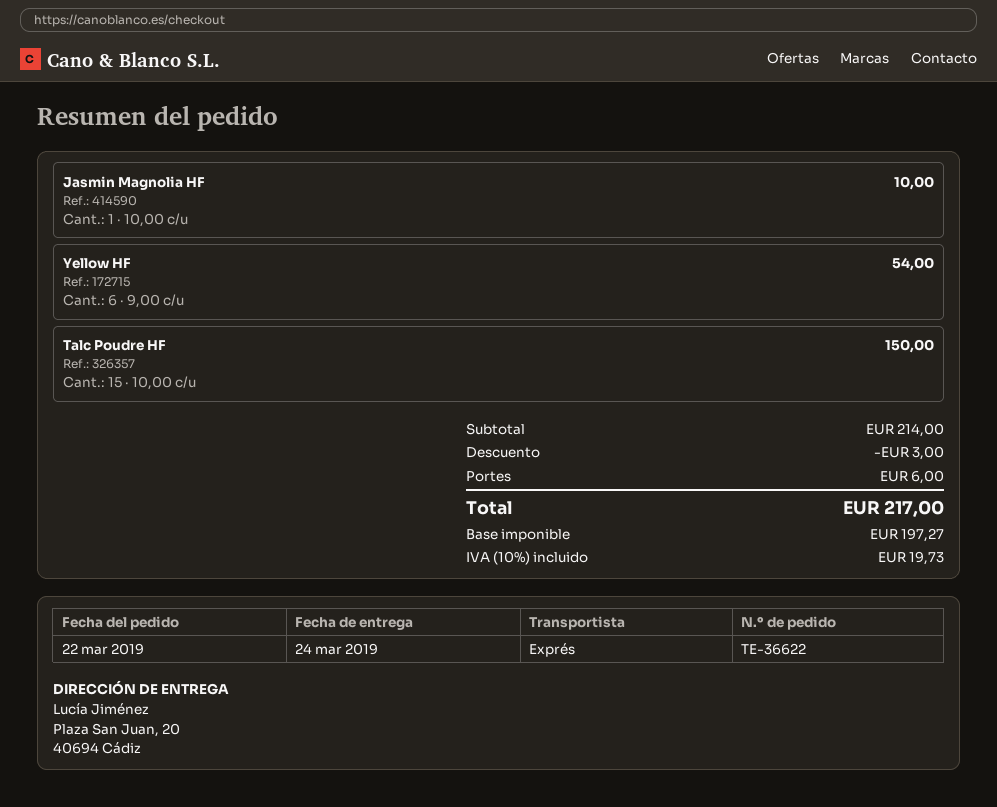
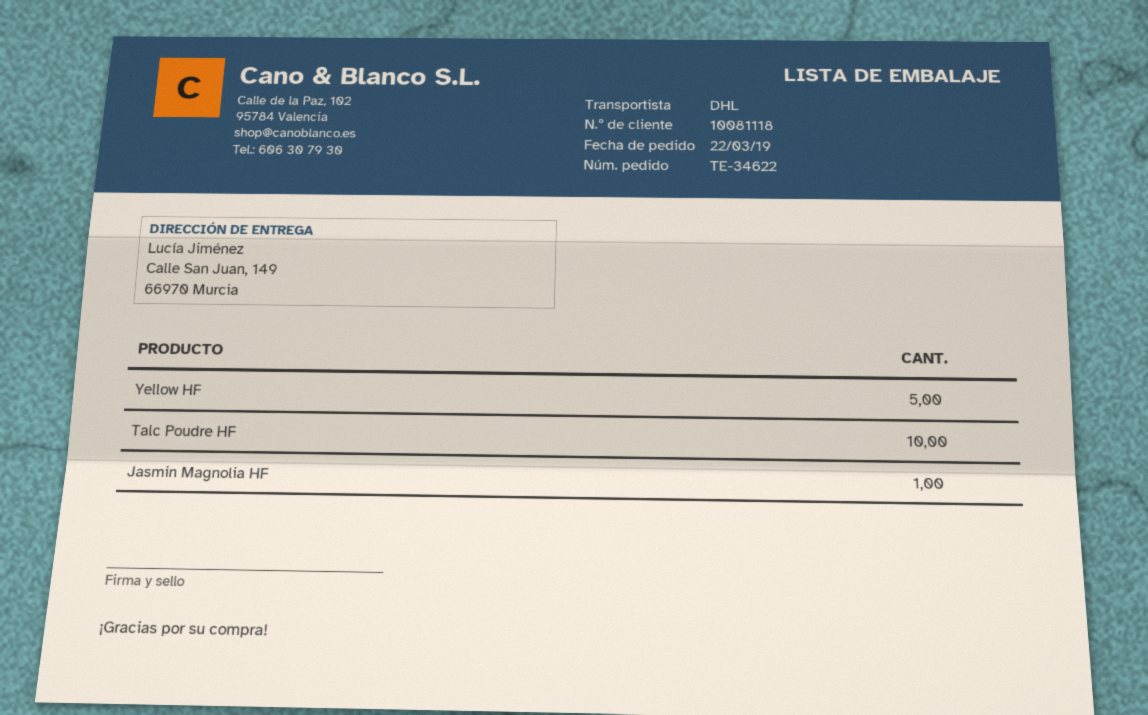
order number: TE-36622 -> TE-34622
shipping method: express -> DHL
ship to: Plaza San Juan, 20, 40694 Cádiz -> Calle San Juan, 149, 66970 Murcia
Yellow HF: 6 -> 5
Talc Poudre HF: 15 -> 10

